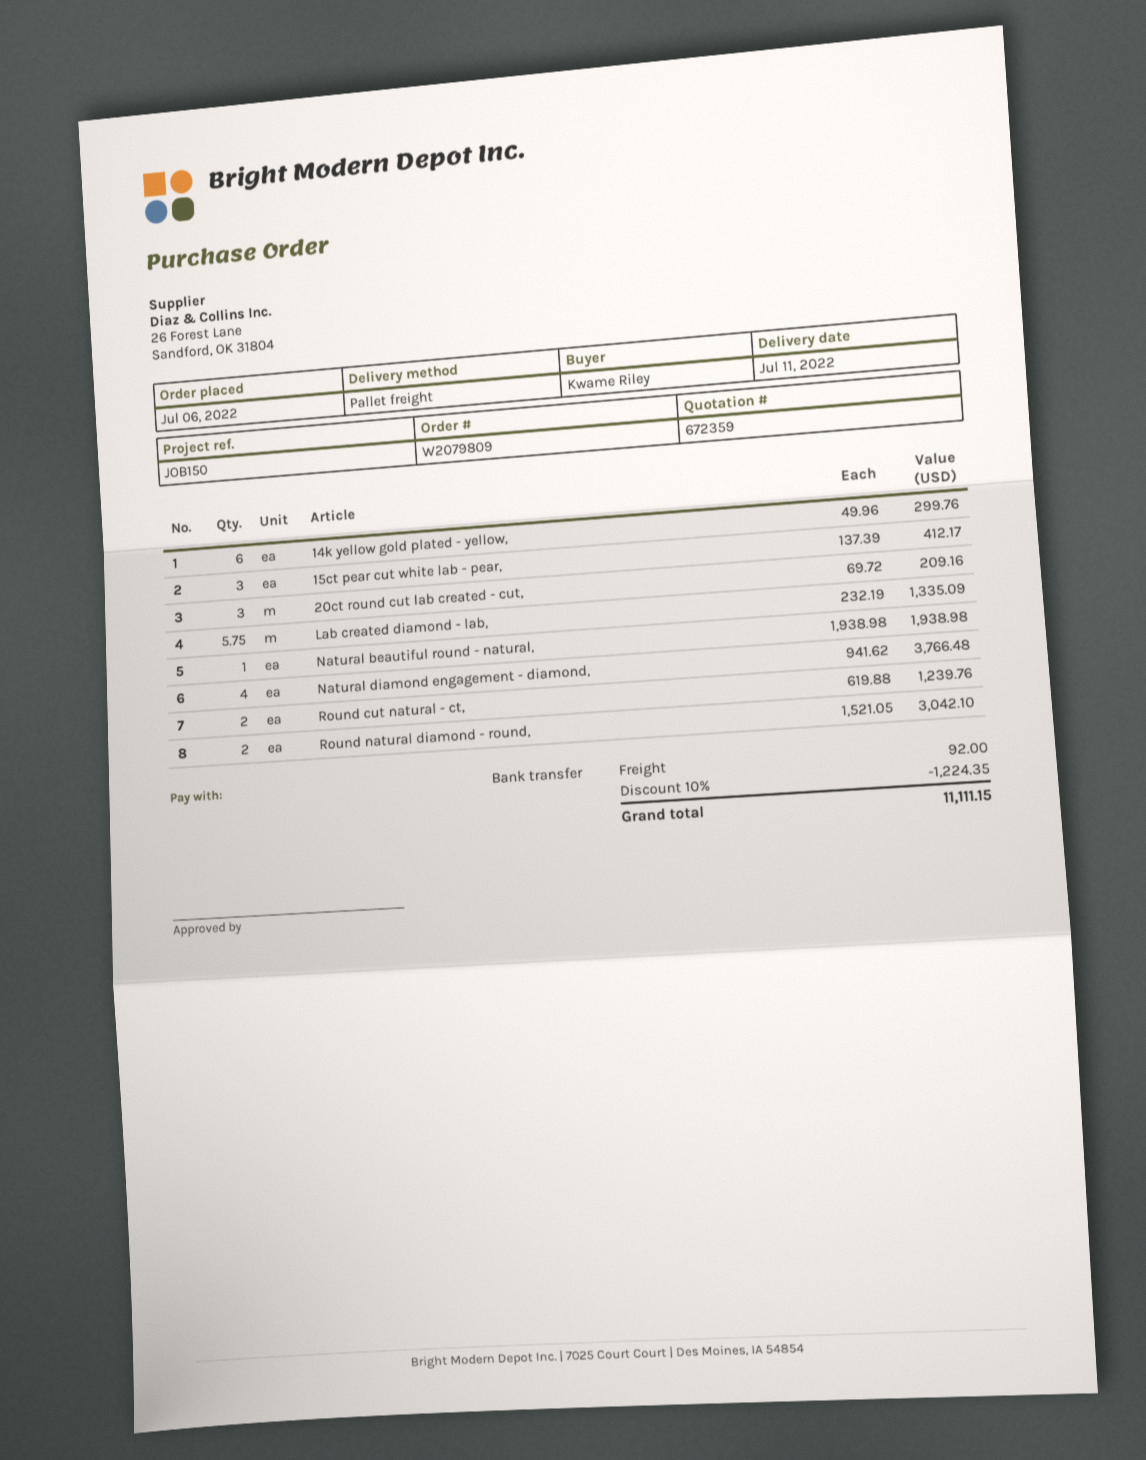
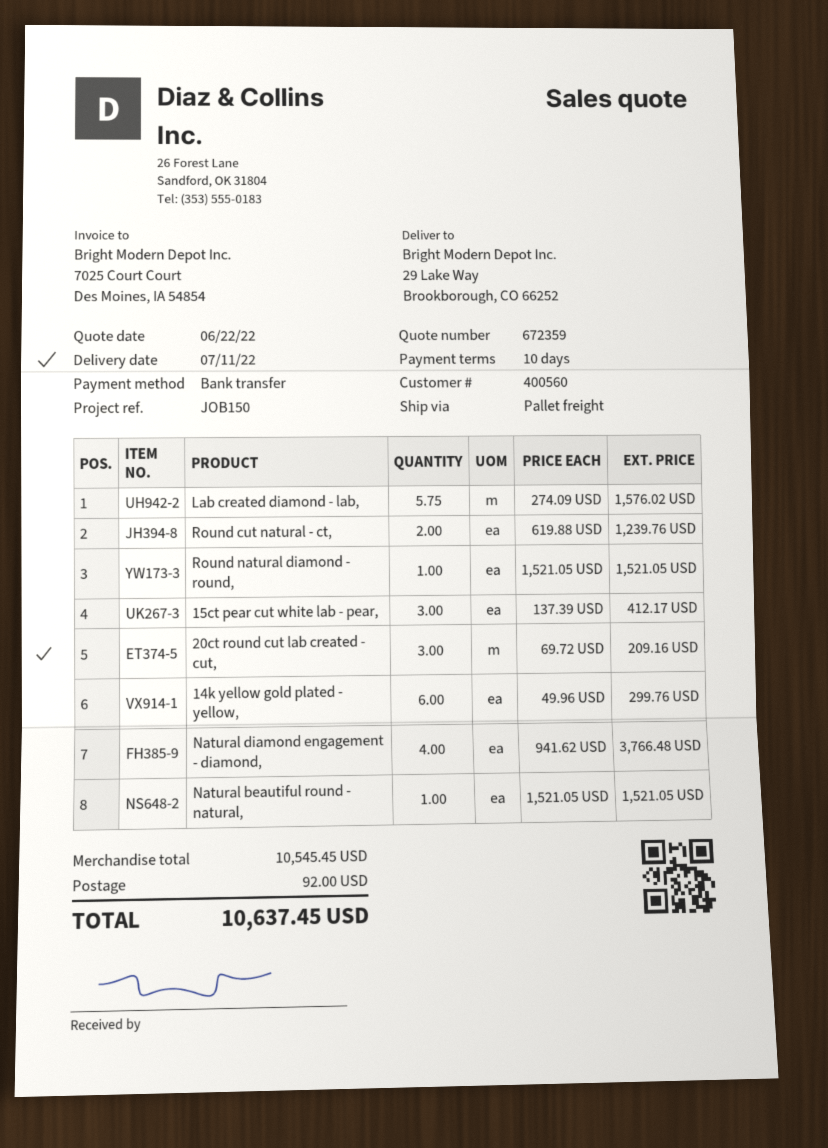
Lab created diamond - lab,: 5.75 x 232.19 = 1335.09 -> 5.75 x 274.09 = 1576.02
Natural beautiful round - natural,: 1 x 1938.98 = 1938.98 -> 1 x 1521.05 = 1521.05
Round natural diamond - round,: 2 x 1521.05 = 3042.10 -> 1 x 1521.05 = 1521.05
discount: 10% = 1224.35 -> none
total: 11111.15 -> 10637.45

